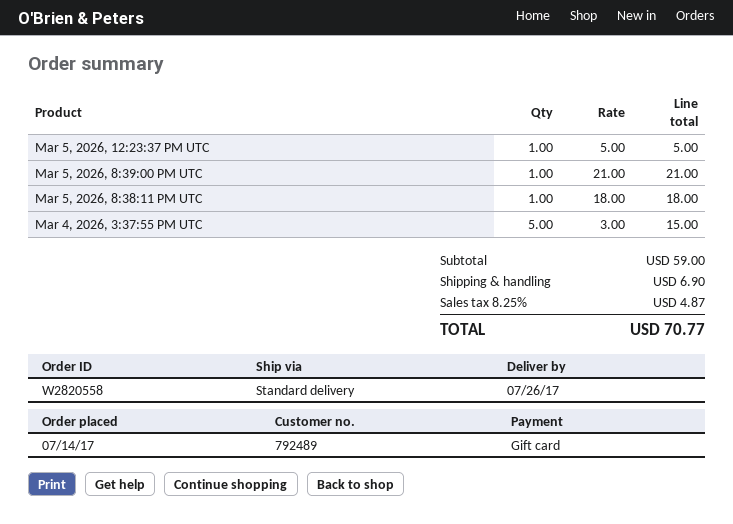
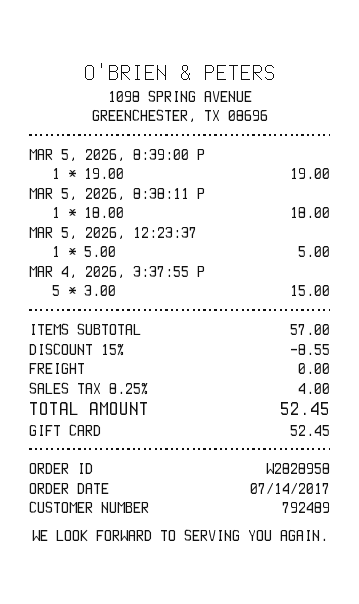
order number: W2820558 -> W2828958
Mar 5, 2026, 8:39:00 PM UTC: 1 x 21.00 = 21.00 -> 1 x 19.00 = 19.00
subtotal: 59.00 -> 57.00
discount: none -> 15% = 8.55
shipping: 6.90 -> 0.00
tax: 8.25% = 4.87 -> 8.25% = 4.00
total: 70.77 -> 52.45

